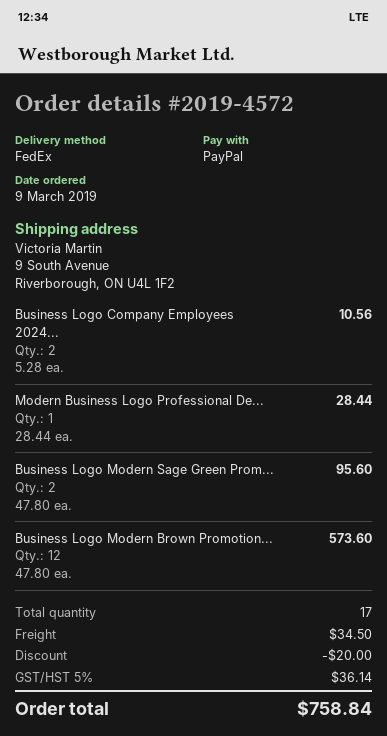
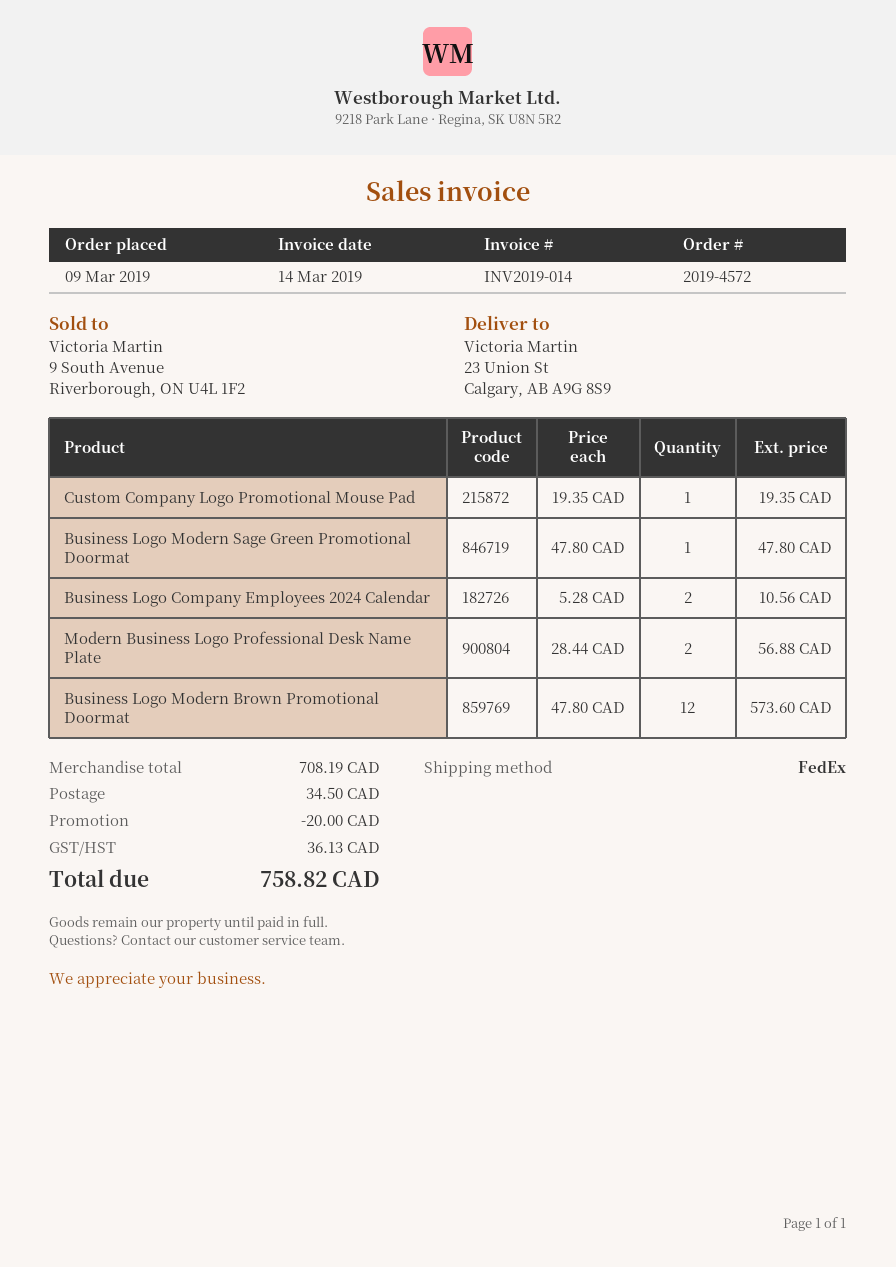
ship to: 9 South Avenue, Riverborough, ON U4L 1F2 -> 23 Union St, Calgary, AB A9G 8S9
Modern Business Logo Professional De...: 1 x 28.44 = 28.44 -> 2 x 28.44 = 56.88
Business Logo Modern Sage Green Prom...: 2 x 47.80 = 95.60 -> 1 x 47.80 = 47.80
Custom Company Logo Promotional Mouse Pad: none -> 1 x 19.35 = 19.35
tax: 36.14 -> 36.13
total: 758.84 -> 758.82

